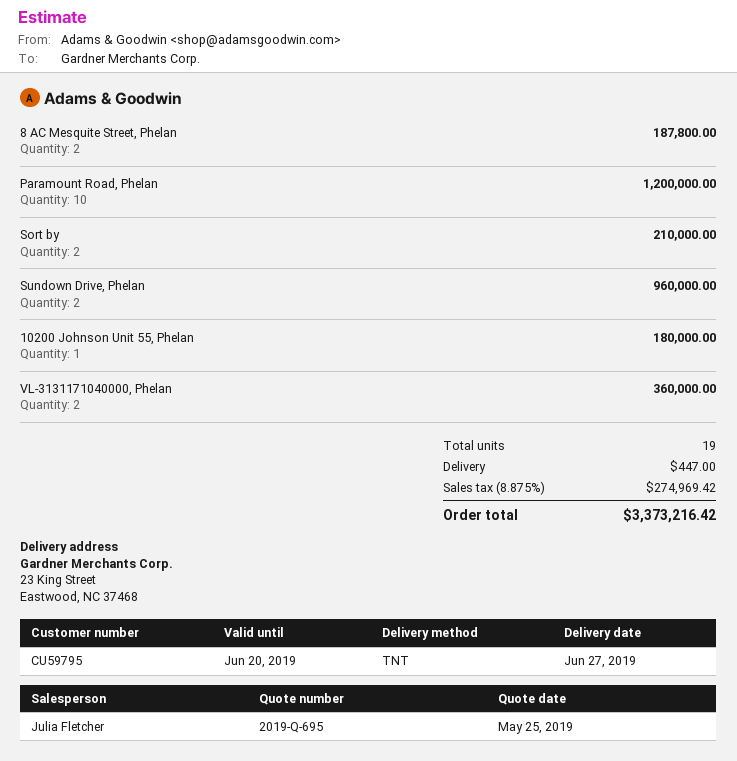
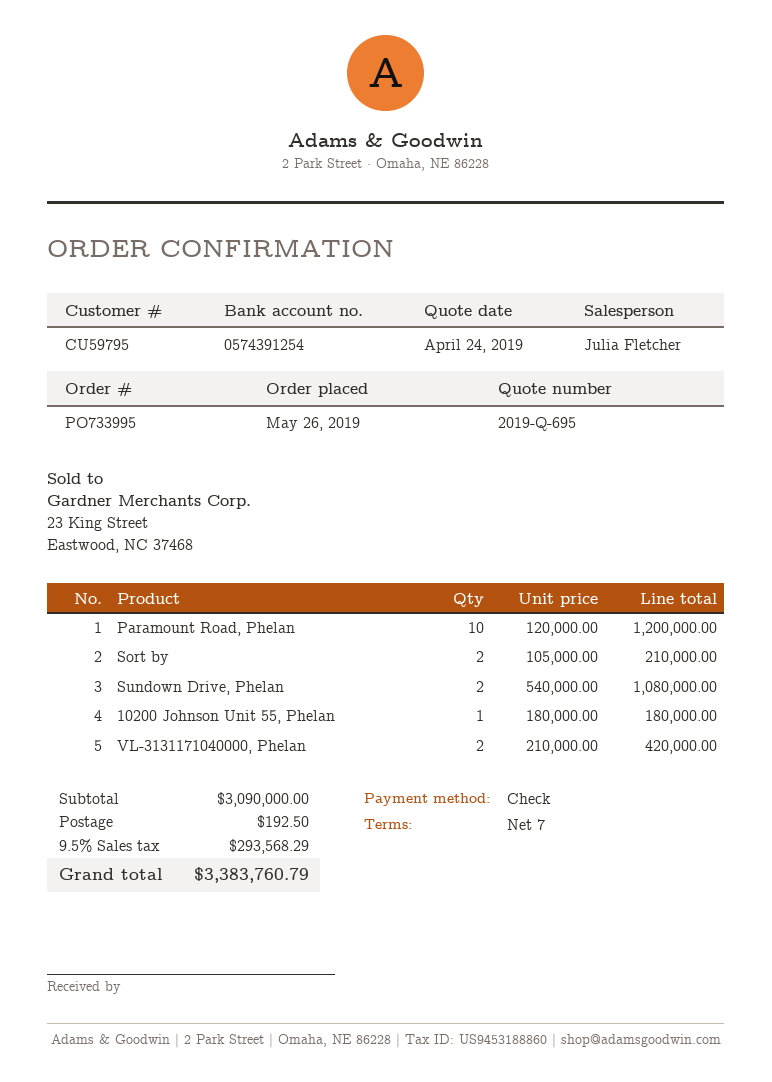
quote date: 2019-05-25 -> 2019-04-24
8 AC Mesquite Street, Phelan: 2 for 187800.00 -> none
Sundown Drive, Phelan: 2 for 960000.00 -> 2 for 1080000.00
VL-3131171040000, Phelan: 2 for 360000.00 -> 2 for 420000.00
shipping: 447.00 -> 192.50
tax: 8.875% = 274969.42 -> 9.5% = 293568.29
total: 3373216.42 -> 3383760.79

